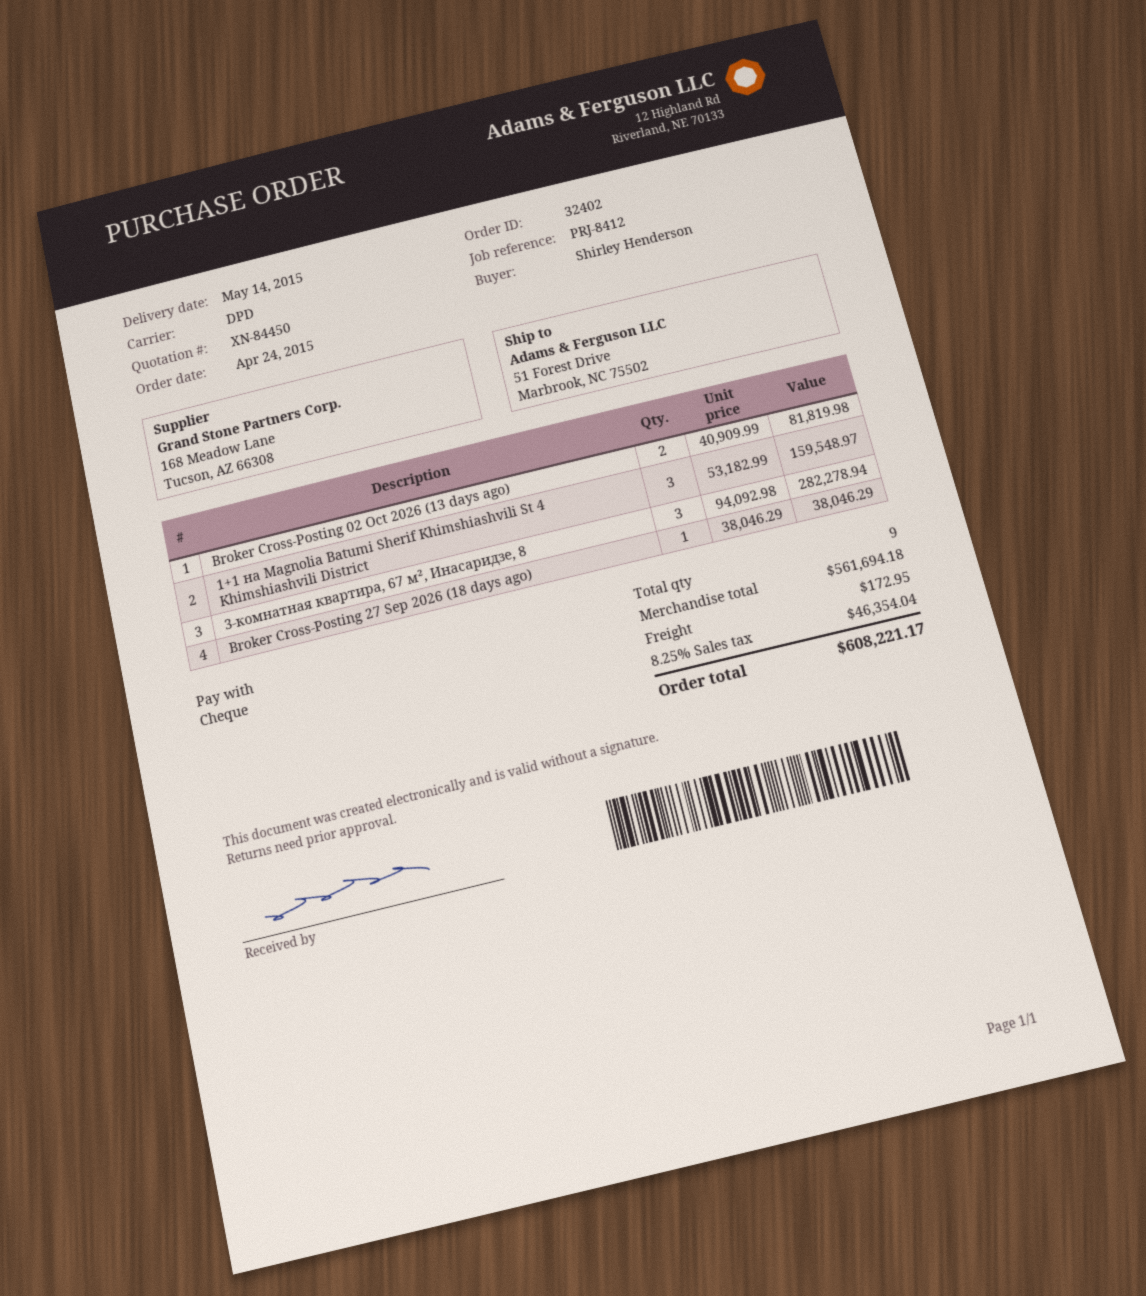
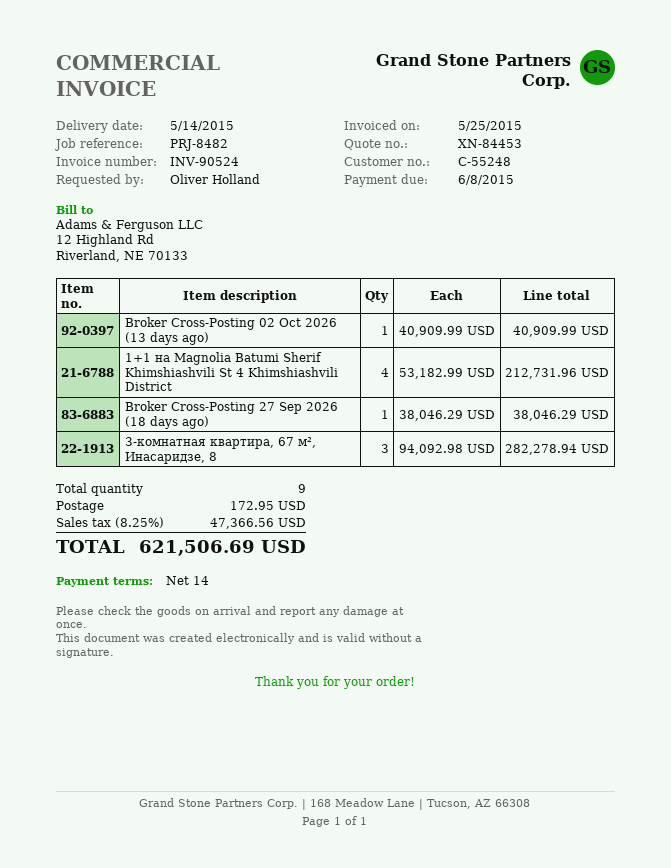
quote number: XN-84450 -> XN-84453
reference: PRJ-8412 -> PRJ-8482
ordered by: Shirley Henderson -> Oliver Holland
Broker Cross-Posting 02 Oct 2026 (13 days ago): 2 x 40909.99 = 81819.98 -> 1 x 40909.99 = 40909.99
1+1 на Magnolia Batumi Sherif Khimshiashvili St 4 Khimshiashvili District: 3 x 53182.99 = 159548.97 -> 4 x 53182.99 = 212731.96
tax: 8.25% = 46354.04 -> 8.25% = 47366.56
total: 608221.17 -> 621506.69

